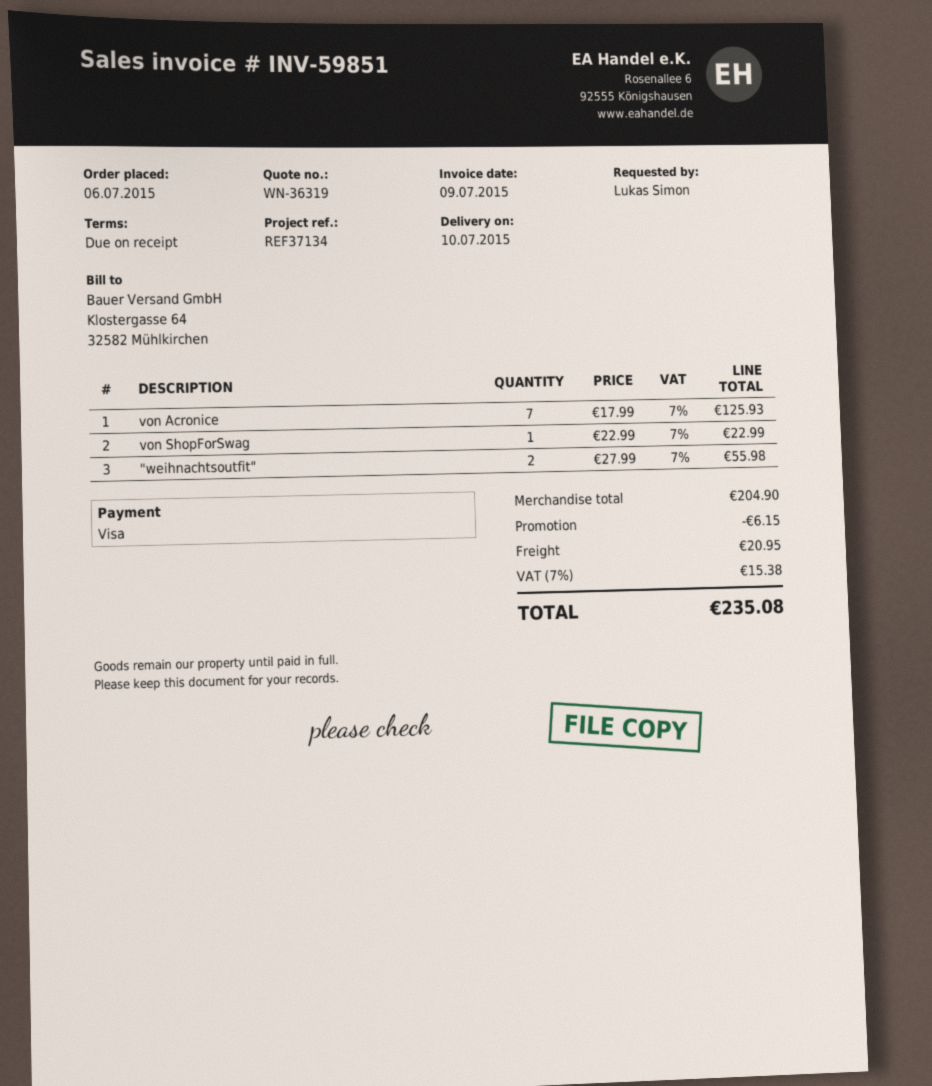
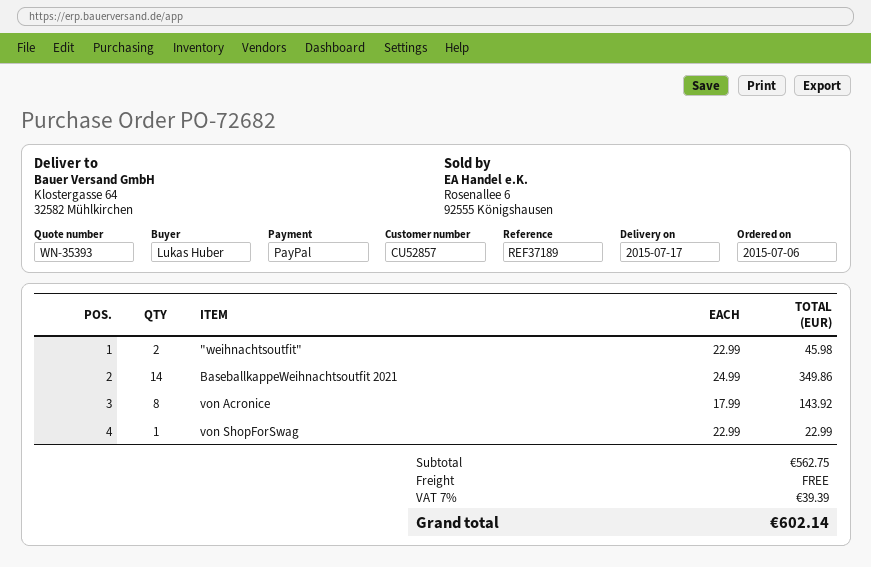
quote number: WN-36319 -> WN-35393
delivery date: 2015-07-10 -> 2015-07-17
reference: REF37134 -> REF37189
ordered by: Lukas Simon -> Lukas Huber
payment method: Visa -> PayPal
von Acronice: 7 x 17.99 = 125.93 -> 8 x 17.99 = 143.92
"weihnachtsoutfit": 2 x 27.99 = 55.98 -> 2 x 22.99 = 45.98
BaseballkappeWeihnachtsoutfit 2021: none -> 14 x 24.99 = 349.86
subtotal: 204.90 -> 562.75
discount: 6.15 -> none
shipping: 20.95 -> 0.00
tax: 7% = 15.38 -> 7% = 39.39
total: 235.08 -> 602.14

